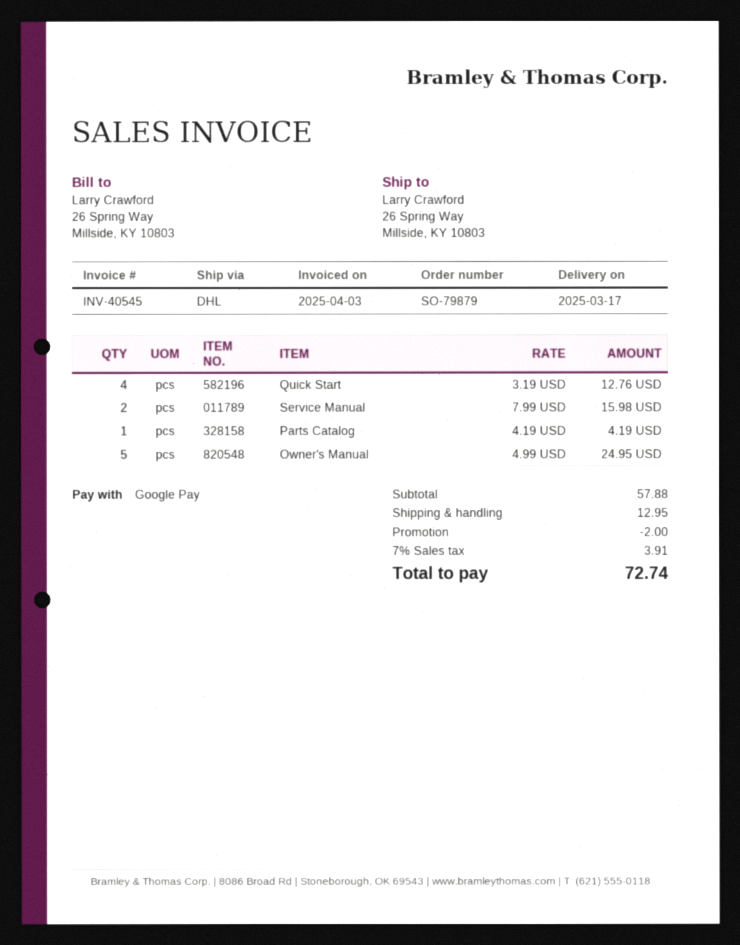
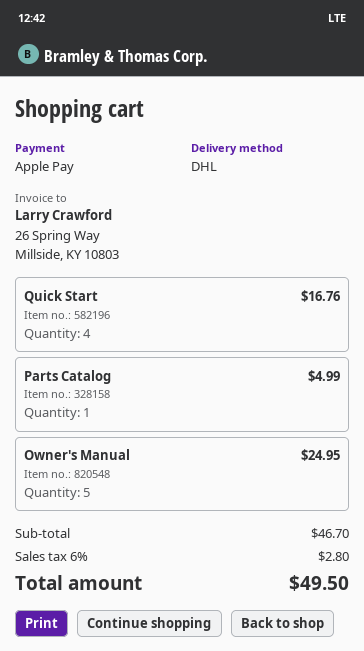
payment method: Google Pay -> Apple Pay
Quick Start: 4 for 12.76 -> 4 for 16.76
Service Manual: 2 for 15.98 -> none
Parts Catalog: 1 for 4.19 -> 1 for 4.99
subtotal: 57.88 -> 46.70
discount: 2.00 -> none
shipping: 12.95 -> none
tax: 7% = 3.91 -> 6% = 2.80
total: 72.74 -> 49.50

